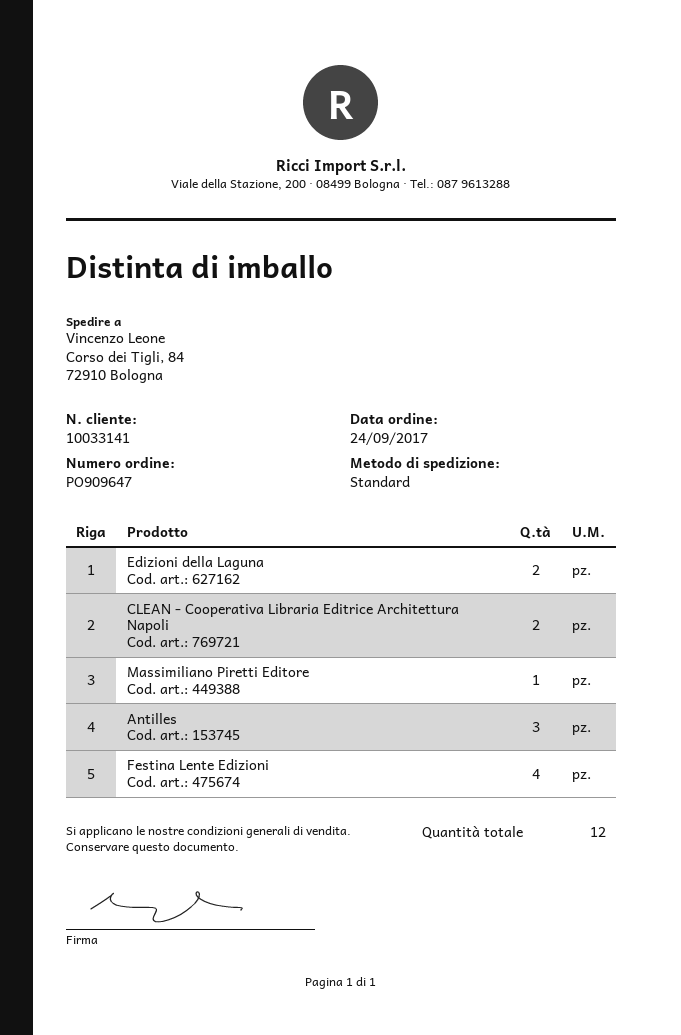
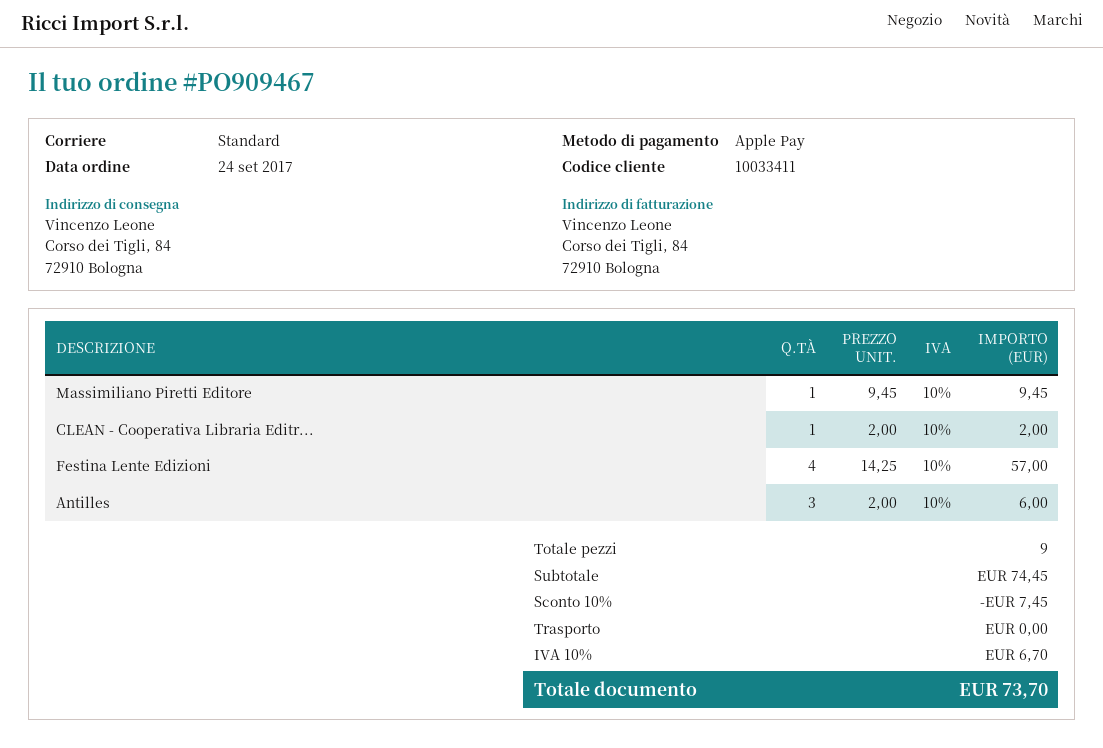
order number: PO909647 -> PO909467
customer number: 10033141 -> 10033411
Edizioni della Laguna: 2 -> none
CLEAN - Cooperativa Libraria Editrice Architettura Napoli: 2 -> 1
total quantity: 12 -> 9

